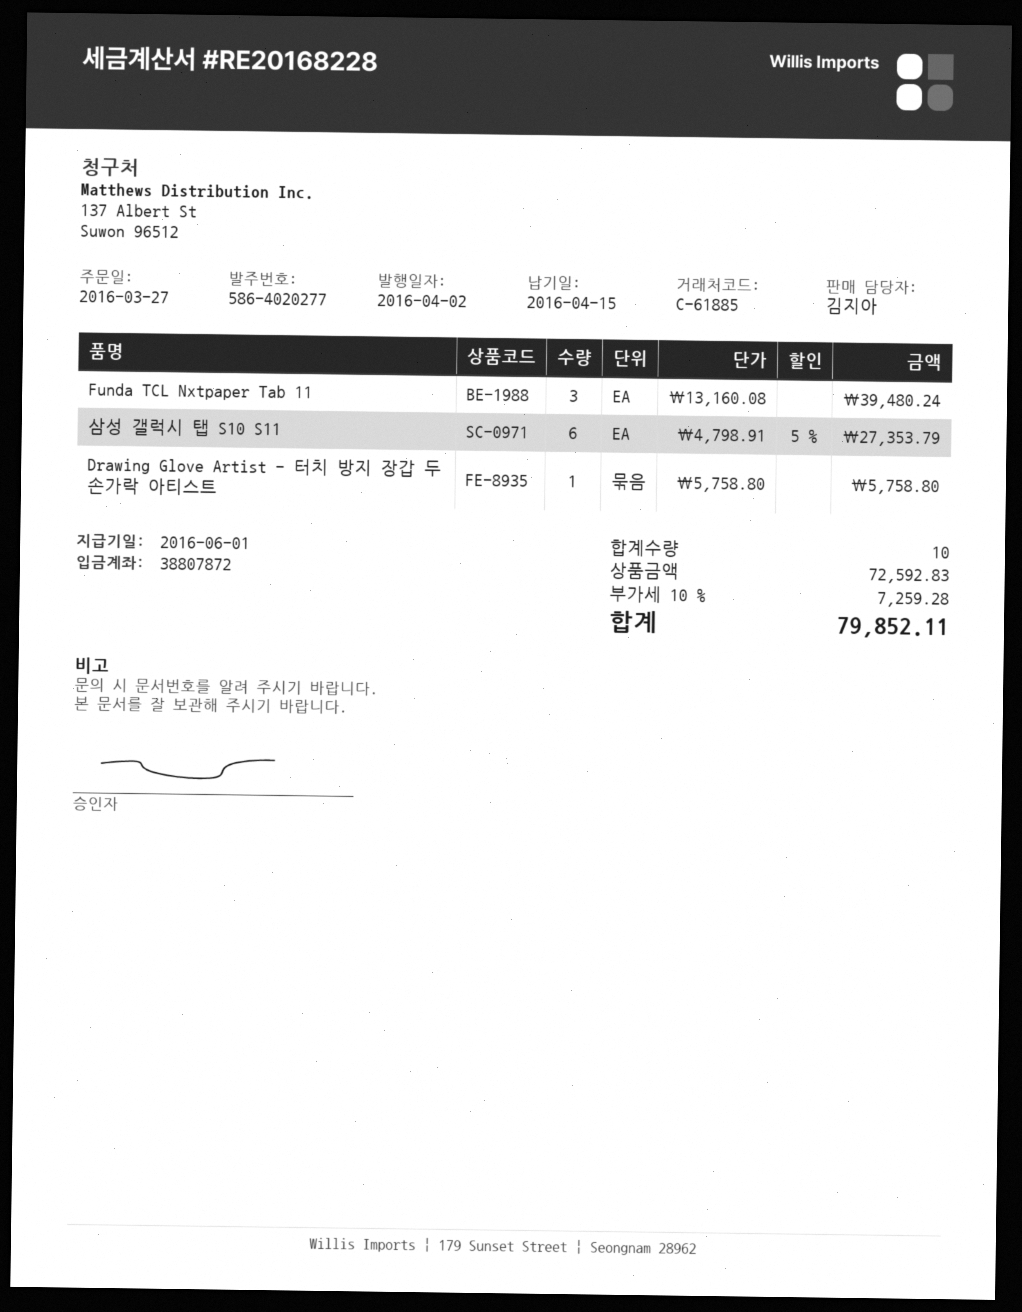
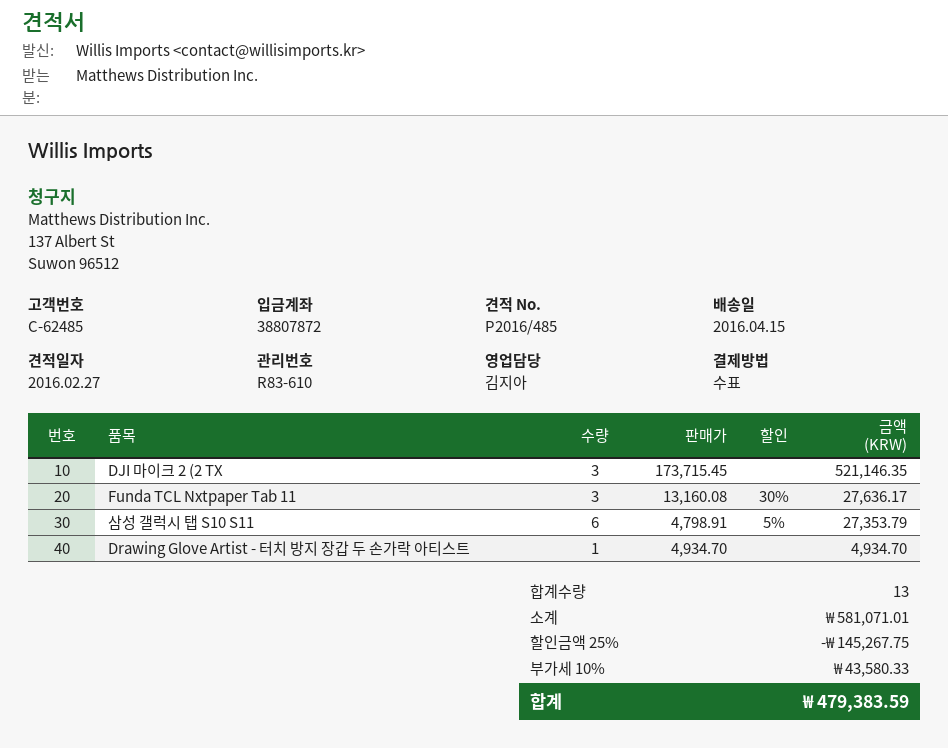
customer number: C-61885 -> C-62485
Funda TCL Nxtpaper Tab 11: 3 x 13160.08 = 39480.24 -> 3 x 13160.08 - 30% = 27636.17
Drawing Glove Artist - 터치 방지 장갑 두 손가락 아티스트: 1 x 5758.80 = 5758.80 -> 1 x 4934.70 = 4934.70
DJI 마이크 2 (2 TX: none -> 3 x 173715.45 = 521146.35
total quantity: 10 -> 13
subtotal: 72592.83 -> 581071.01
discount: none -> 25% = 145267.75
tax: 10% = 7259.28 -> 10% = 43580.33
total: 79852.11 -> 479383.59

